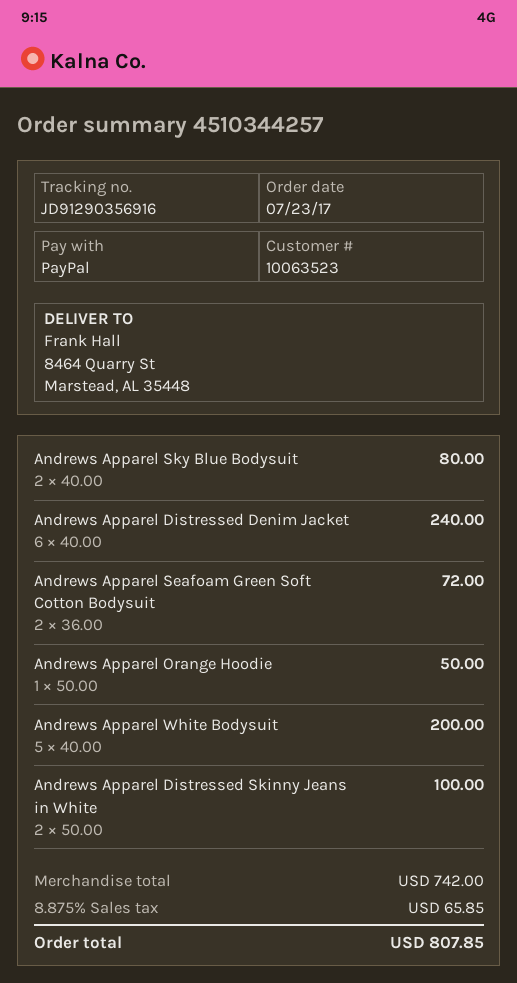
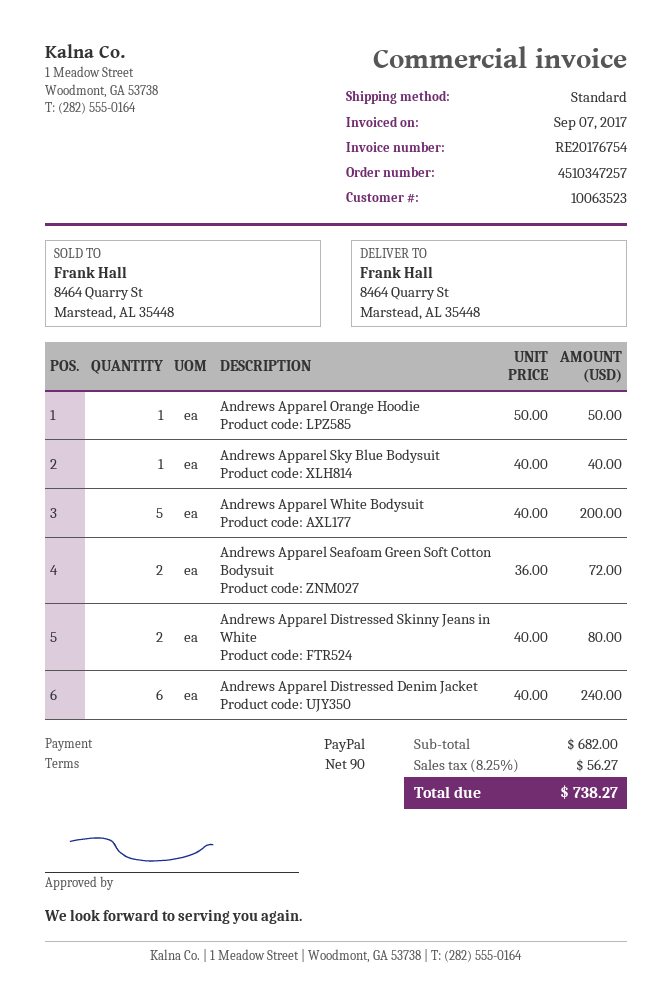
order number: 4510344257 -> 4510347257
Andrews Apparel Sky Blue Bodysuit: 2 x 40.00 = 80.00 -> 1 x 40.00 = 40.00
Andrews Apparel Distressed Skinny Jeans in White: 2 x 50.00 = 100.00 -> 2 x 40.00 = 80.00
subtotal: 742.00 -> 682.00
tax: 8.875% = 65.85 -> 8.25% = 56.27
total: 807.85 -> 738.27

